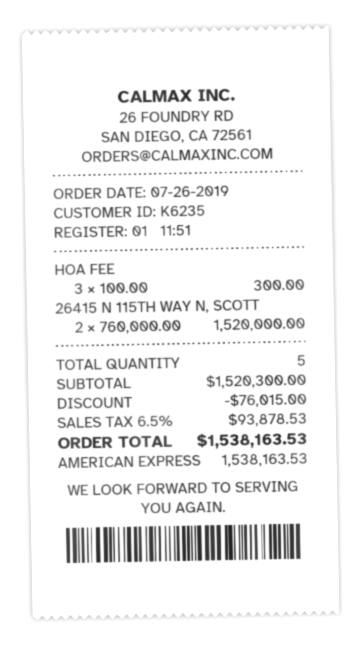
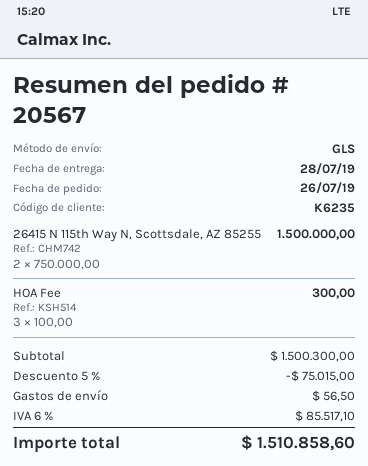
26415 N 115TH WAY N, SCOTT: 2 x 760000.00 = 1520000.00 -> 2 x 750000.00 = 1500000.00
subtotal: 1520300.00 -> 1500300.00
discount: 76015.00 -> 75015.00
shipping: none -> 56.50
tax: 6.5% = 93878.53 -> 6% = 85517.10
total: 1538163.53 -> 1510858.60

